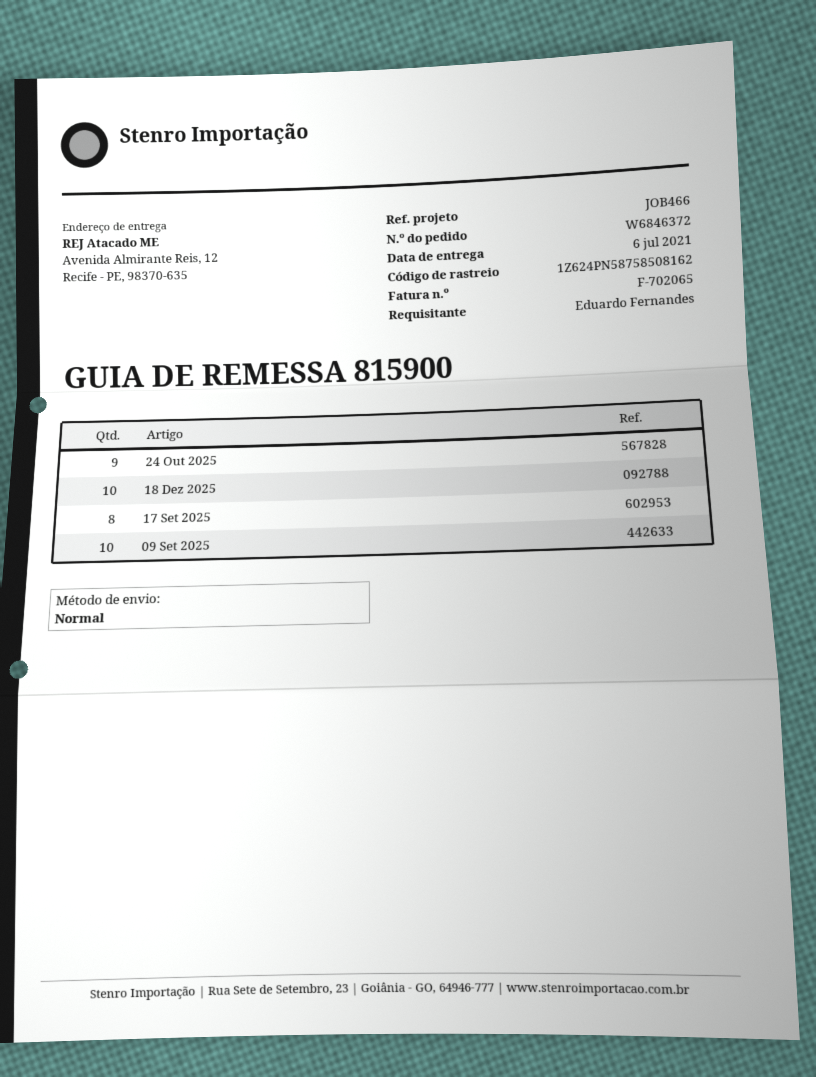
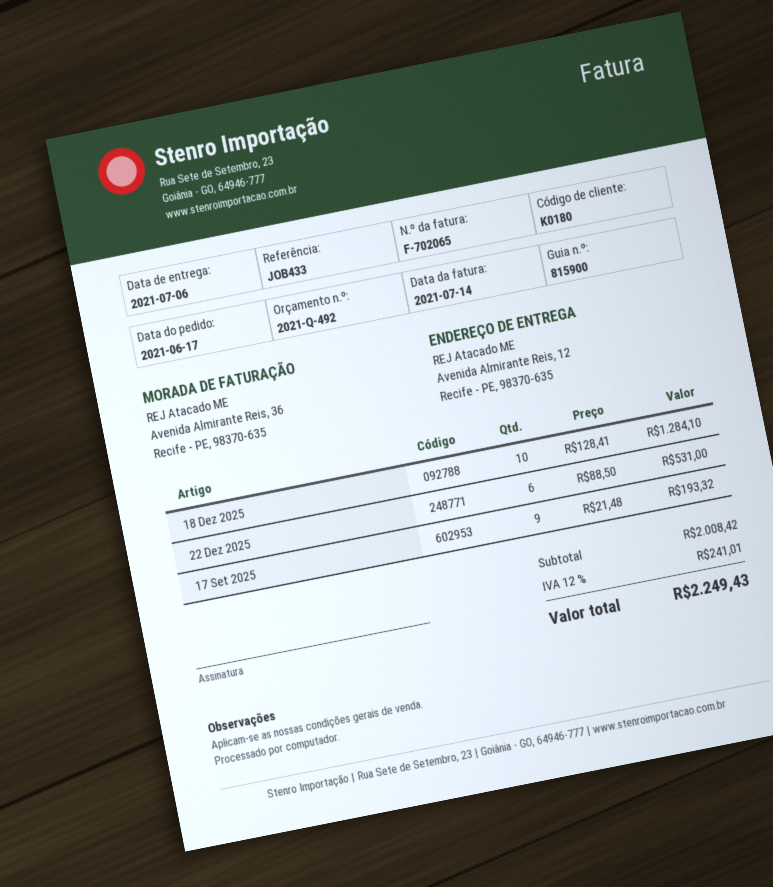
reference: JOB466 -> JOB433
24 Out 2025: 9 -> none
17 Set 2025: 8 -> 9
09 Set 2025: 10 -> none
22 Dez 2025: none -> 6

